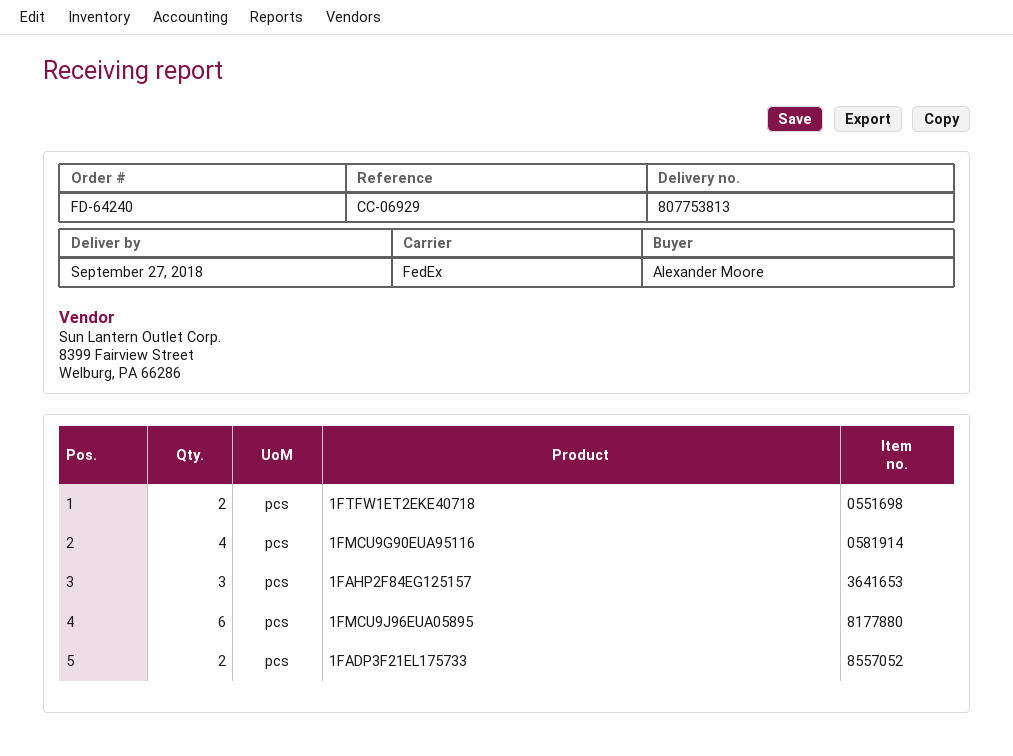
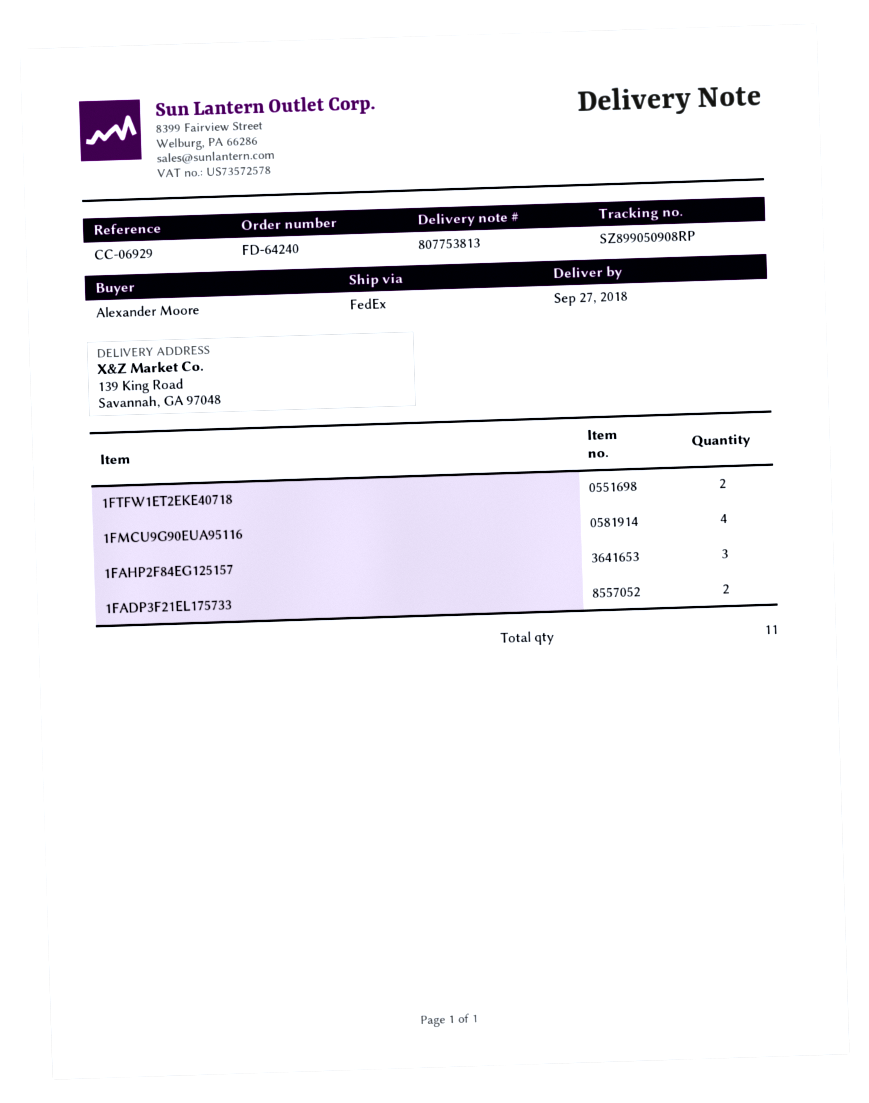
1FMCU9J96EUA05895: 6 -> none

